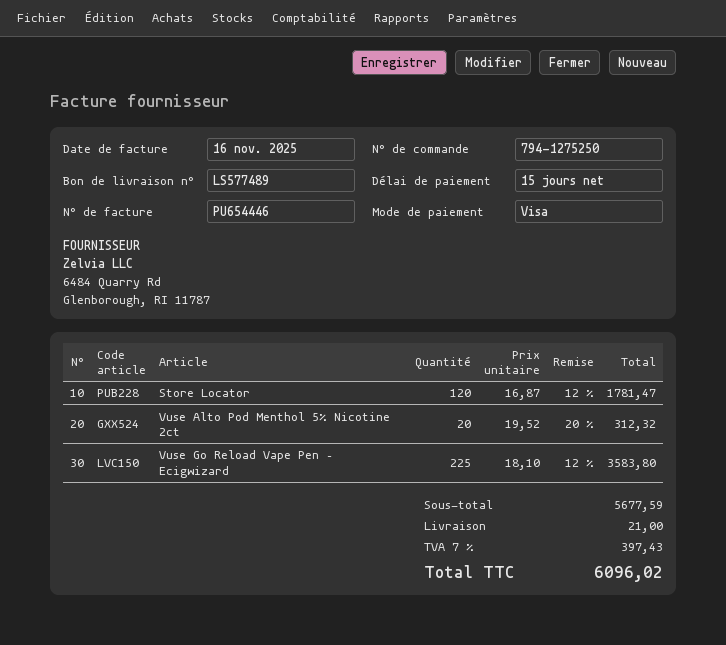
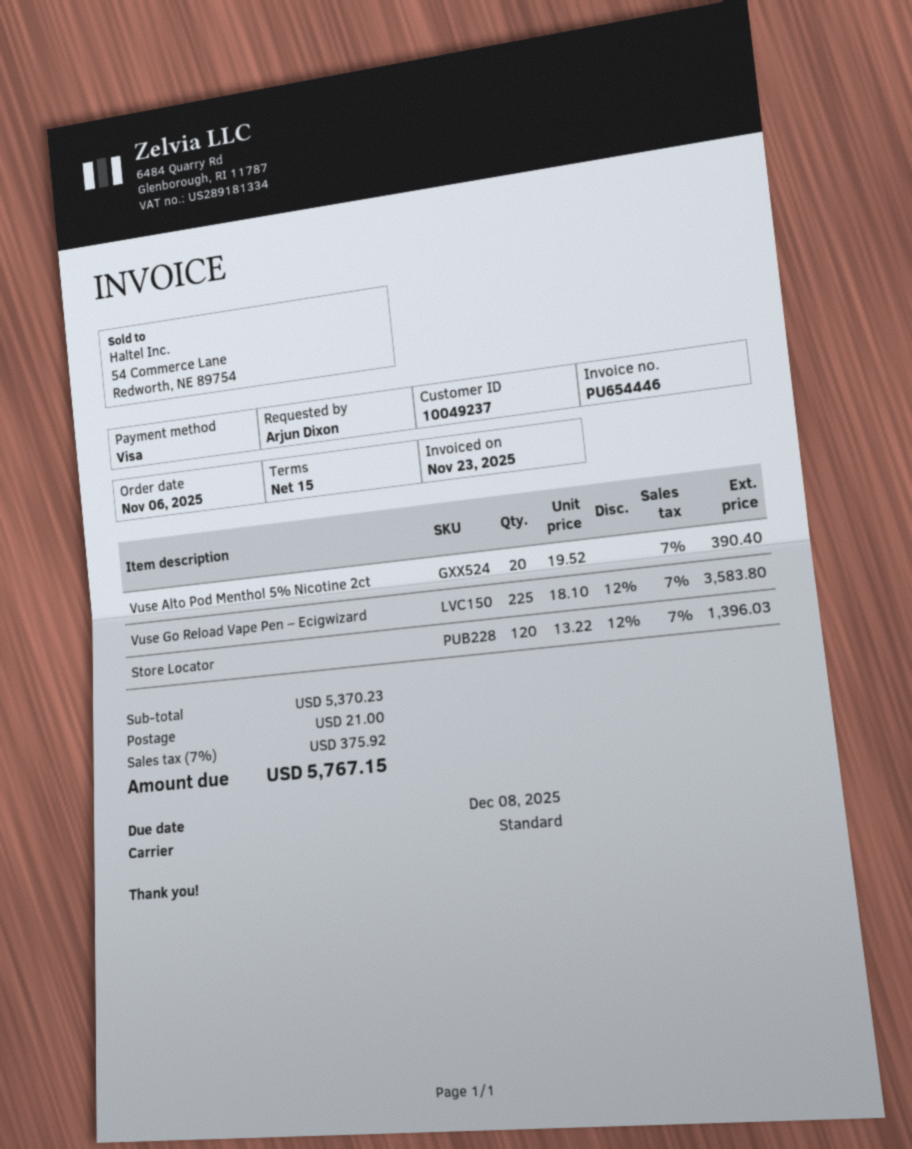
invoice date: 2025-11-16 -> 2025-11-23
Store Locator: 120 x 16.87 - 12% = 1781.47 -> 120 x 13.22 - 12% = 1396.03
Vuse Alto Pod Menthol 5% Nicotine 2ct: 20 x 19.52 - 20% = 312.32 -> 20 x 19.52 = 390.40
subtotal: 5677.59 -> 5370.23
tax: 7% = 397.43 -> 7% = 375.92
total: 6096.02 -> 5767.15

